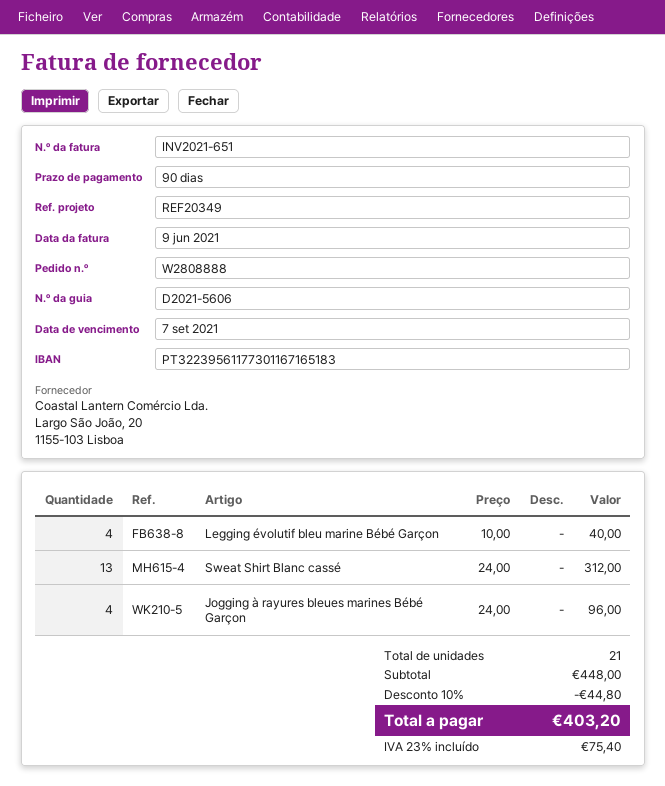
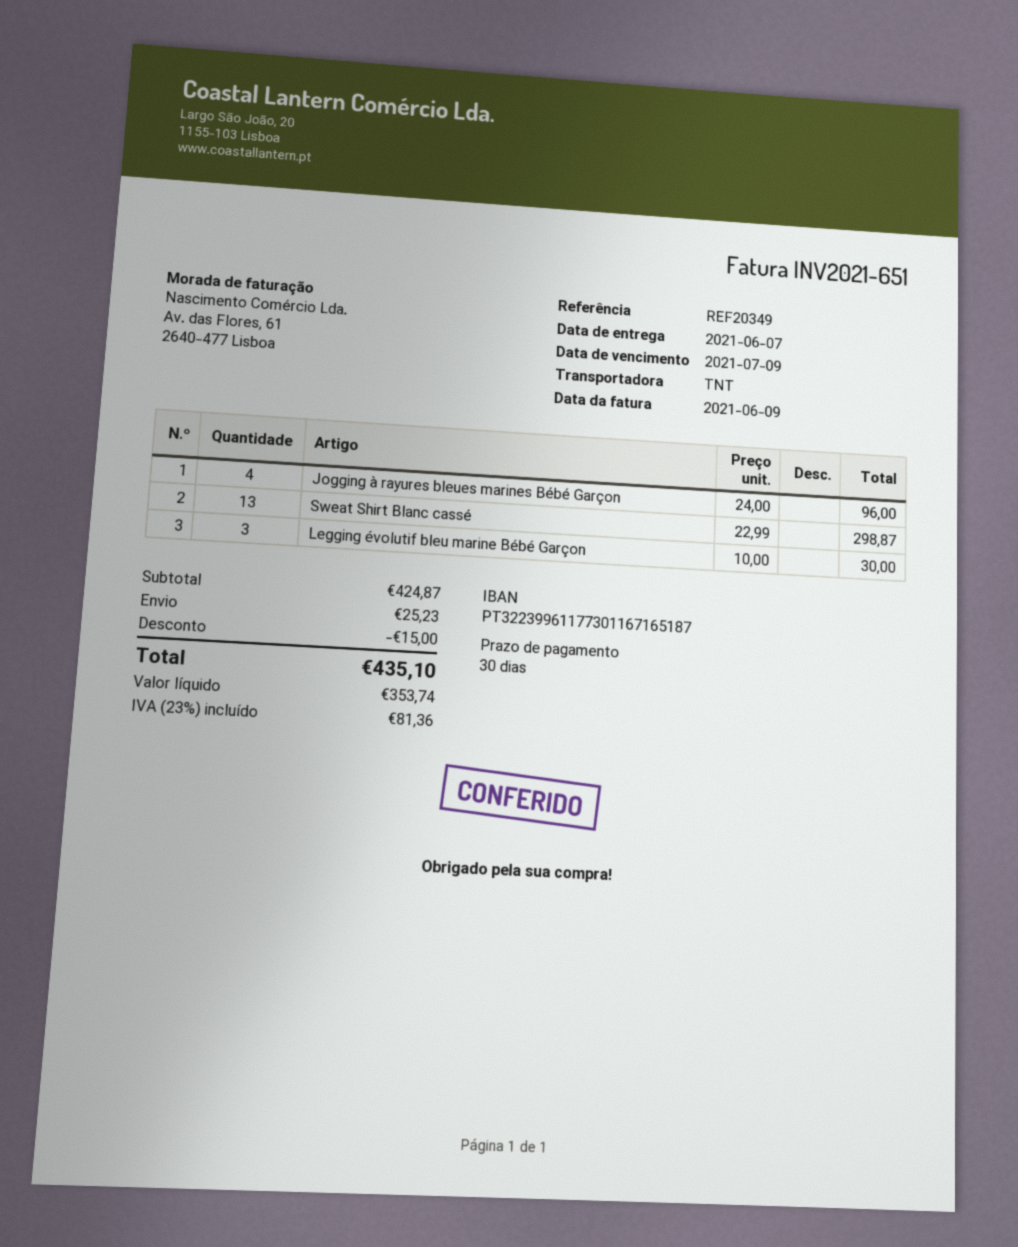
payment terms: 90 days -> 30 days
due date: 2021-09-07 -> 2021-07-09
bank account: PT32239561177301167165183 -> PT32239961177301167165187
Legging évolutif bleu marine Bébé Garçon: 4 x 10.00 = 40.00 -> 3 x 10.00 = 30.00
Sweat Shirt Blanc cassé: 13 x 24.00 = 312.00 -> 13 x 22.99 = 298.87
subtotal: 448.00 -> 424.87
discount: 44.80 -> 15.00
shipping: none -> 25.23
tax: 23% = 75.40 -> 23% = 81.36
total: 403.20 -> 435.10

